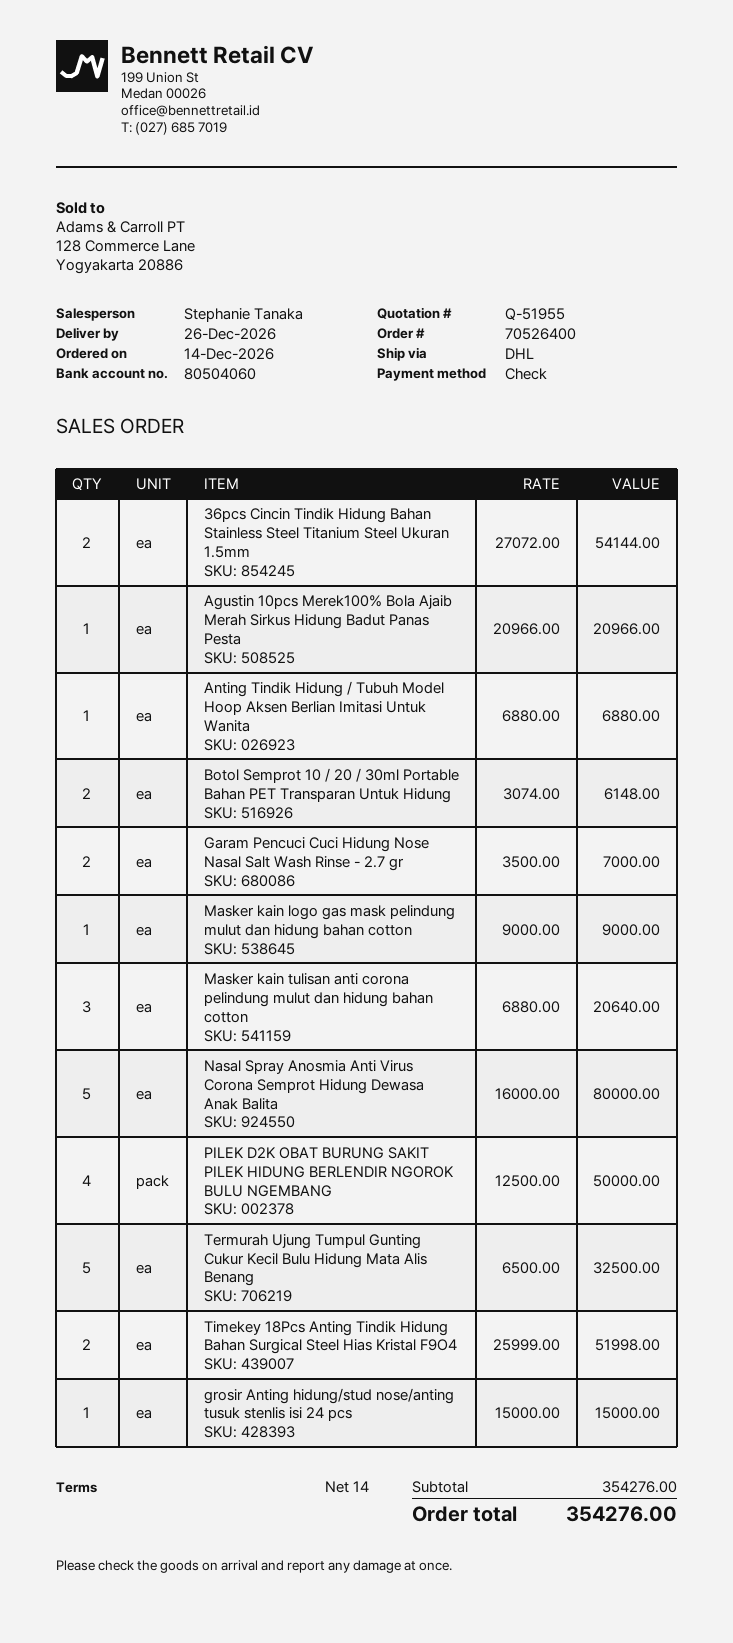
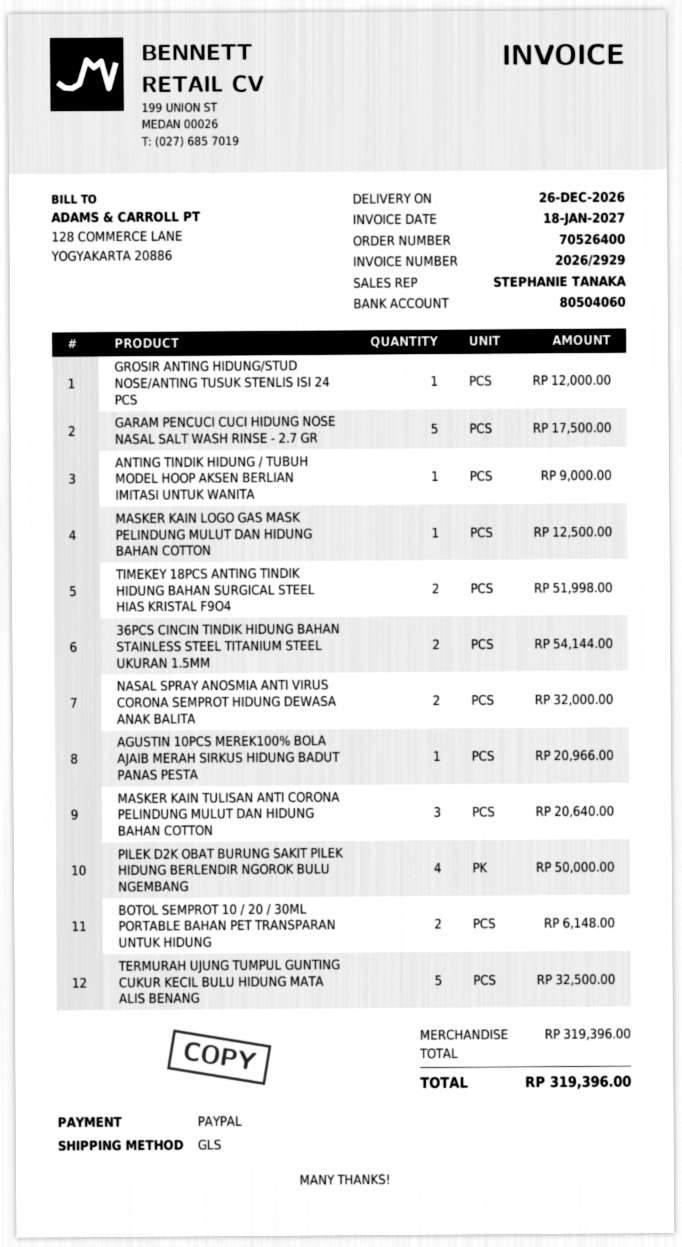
payment method: cheque -> PayPal
shipping method: DHL -> GLS
Anting Tindik Hidung / Tubuh Model Hoop Aksen Berlian Imitasi Untuk Wanita: 1 for 6880.00 -> 1 for 9000.00
Garam Pencuci Cuci Hidung Nose Nasal Salt Wash Rinse - 2.7 gr: 2 for 7000.00 -> 5 for 17500.00
Masker kain logo gas mask pelindung mulut dan hidung bahan cotton: 1 for 9000.00 -> 1 for 12500.00
Nasal Spray Anosmia Anti Virus Corona Semprot Hidung Dewasa Anak Balita: 5 for 80000.00 -> 2 for 32000.00
grosir Anting hidung/stud nose/anting tusuk stenlis isi 24 pcs: 1 for 15000.00 -> 1 for 12000.00
subtotal: 354276.00 -> 319396.00
total: 354276.00 -> 319396.00

